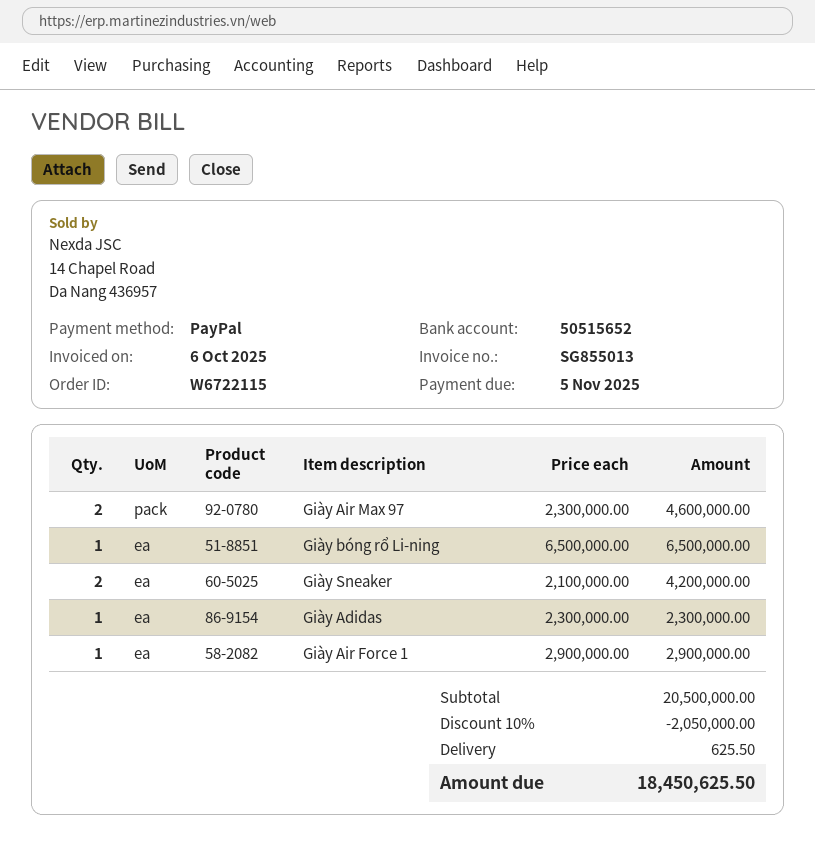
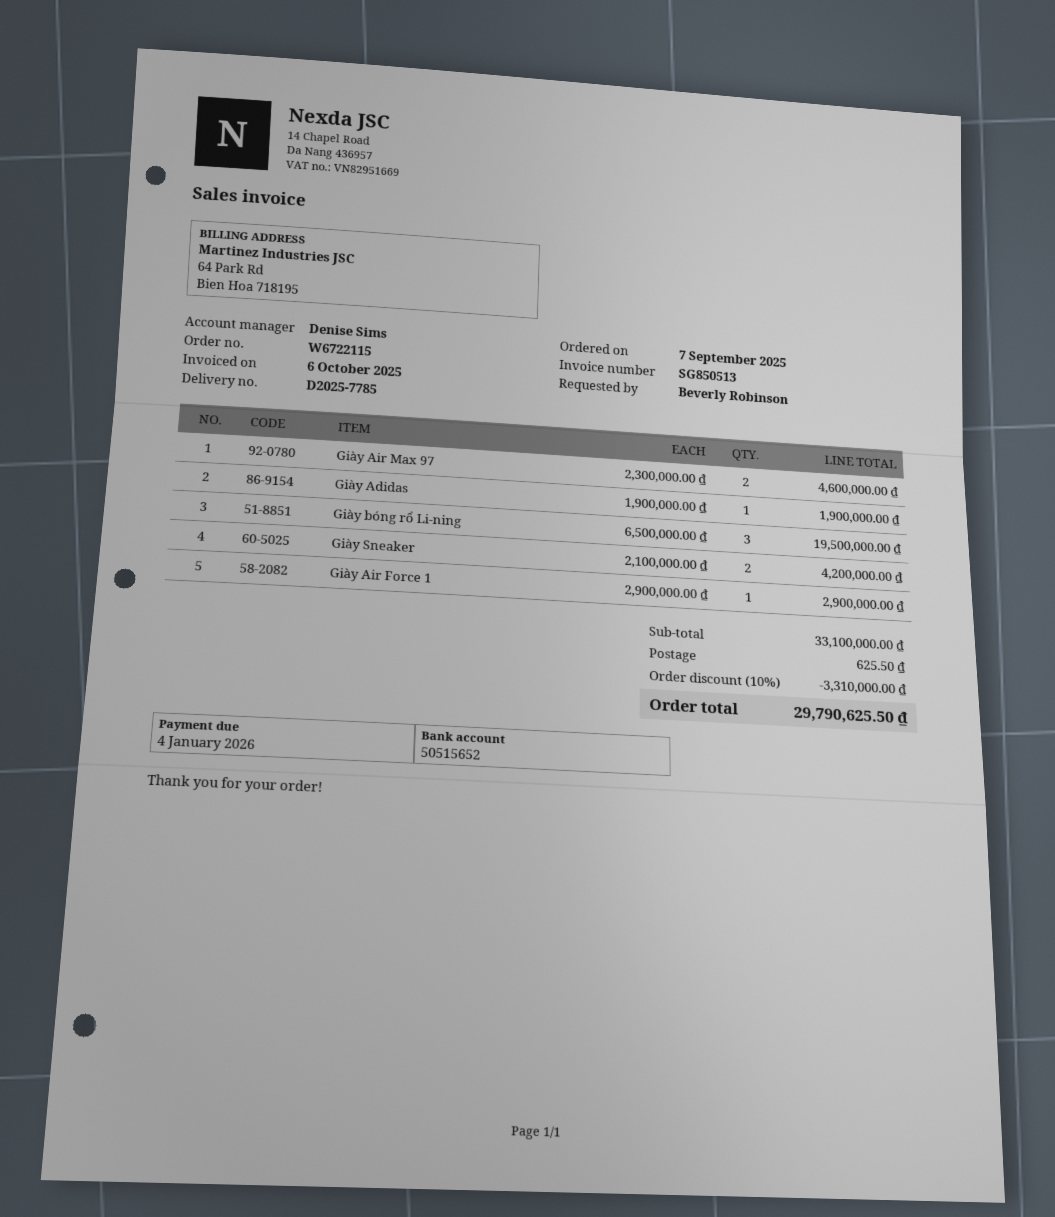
invoice number: SG855013 -> SG850513
due date: 2025-11-05 -> 2026-01-04
Giày bóng rổ Li-ning: 1 x 6500000.00 = 6500000.00 -> 3 x 6500000.00 = 19500000.00
Giày Adidas: 1 x 2300000.00 = 2300000.00 -> 1 x 1900000.00 = 1900000.00
subtotal: 20500000.00 -> 33100000.00
discount: 10% = 2050000.00 -> 10% = 3310000.00
total: 18450625.50 -> 29790625.50

